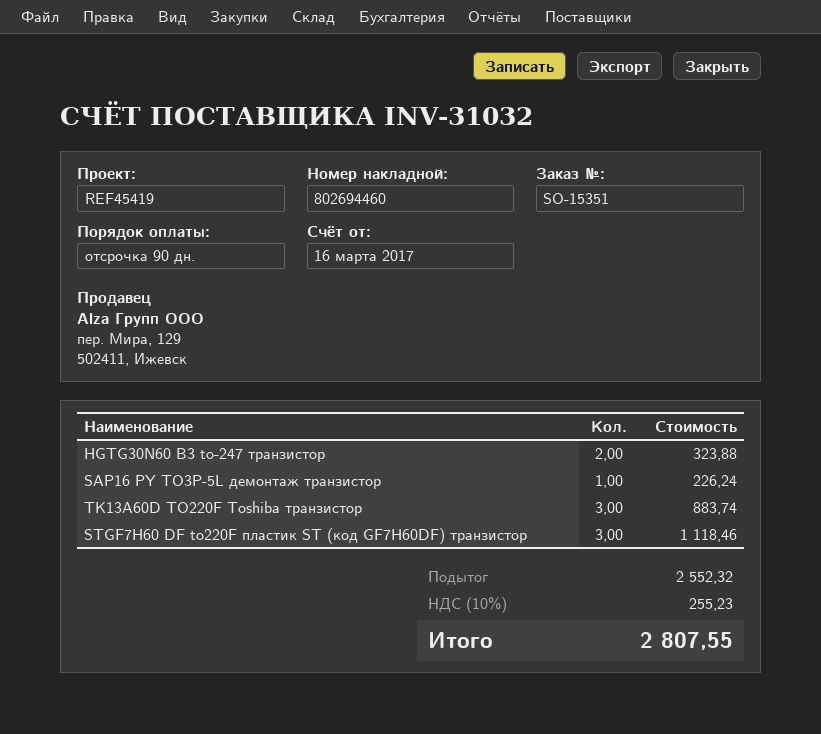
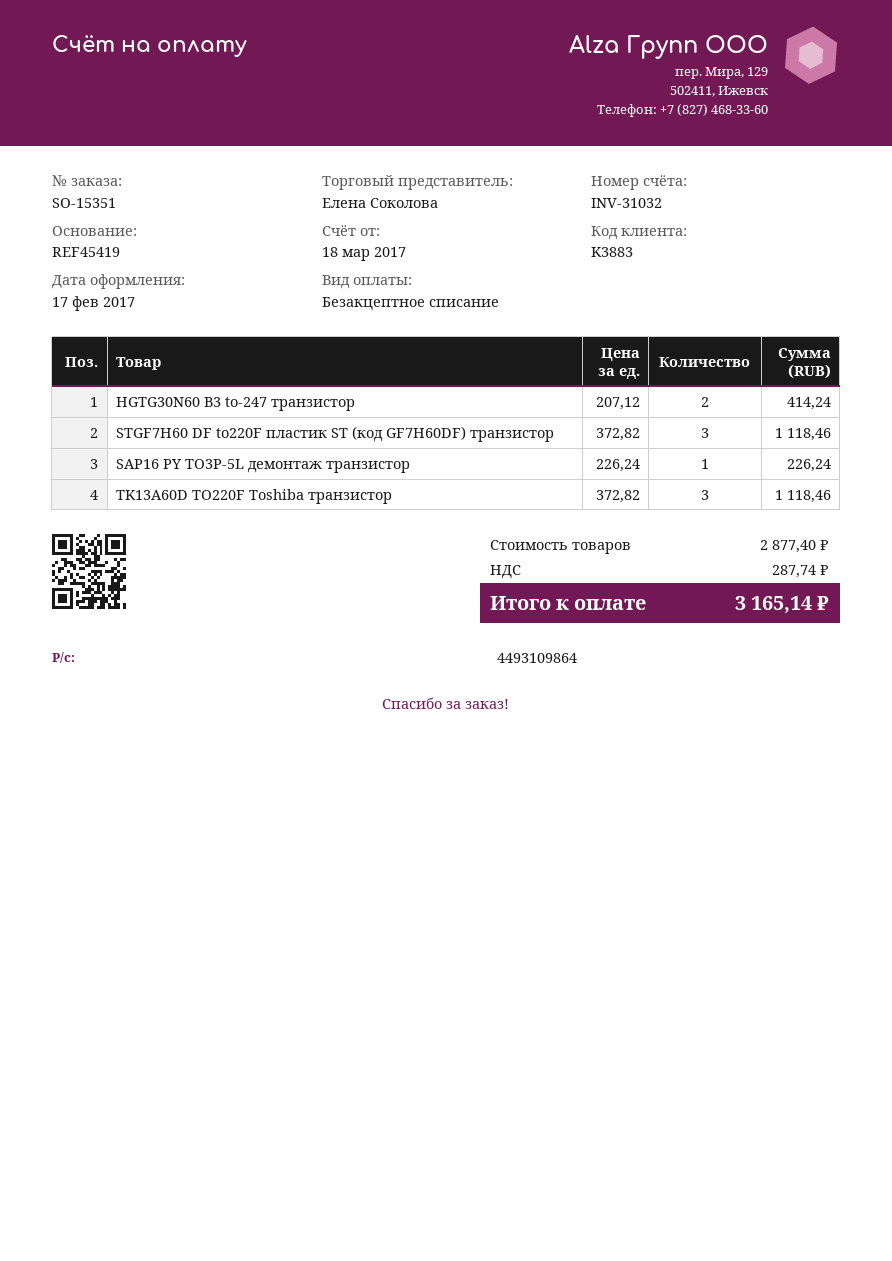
invoice date: 2017-03-16 -> 2017-03-18
HGTG30N60 B3 to-247 транзистор: 2 for 323.88 -> 2 for 414.24
TK13A60D TO220F Toshiba транзистор: 3 for 883.74 -> 3 for 1118.46
subtotal: 2552.32 -> 2877.40
tax: 255.23 -> 287.74
total: 2807.55 -> 3165.14

